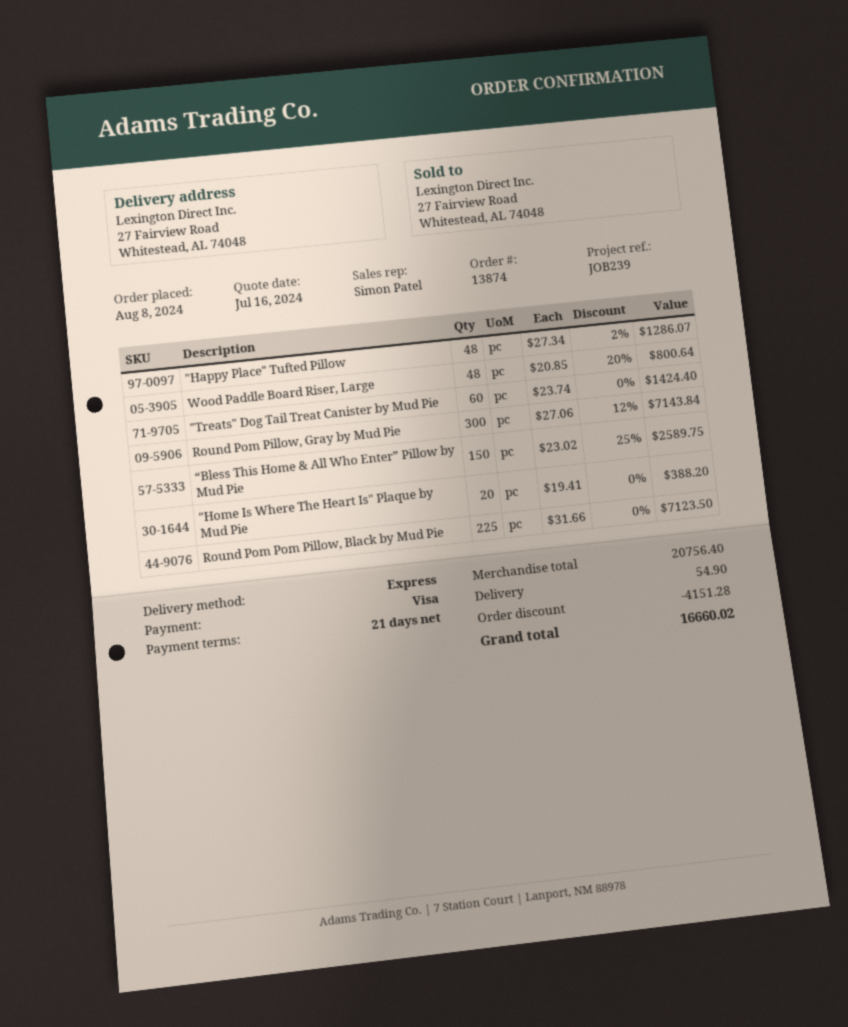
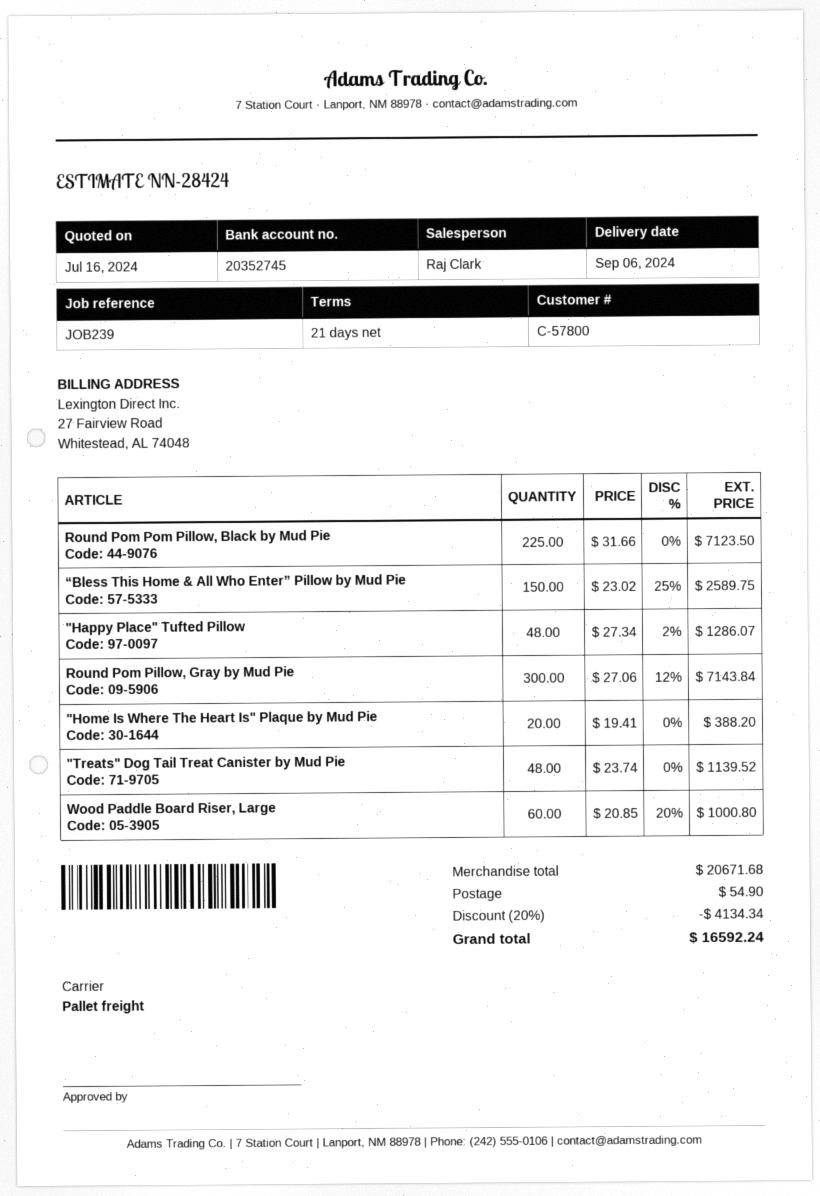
sales rep: Simon Patel -> Raj Clark
shipping method: express -> pallet freight
Wood Paddle Board Riser, Large: 48 x 20.85 - 20% = 800.64 -> 60 x 20.85 - 20% = 1000.80
"Treats" Dog Tail Treat Canister by Mud Pie: 60 x 23.74 = 1424.40 -> 48 x 23.74 = 1139.52
subtotal: 20756.40 -> 20671.68
discount: 4151.28 -> 4134.34
total: 16660.02 -> 16592.24

